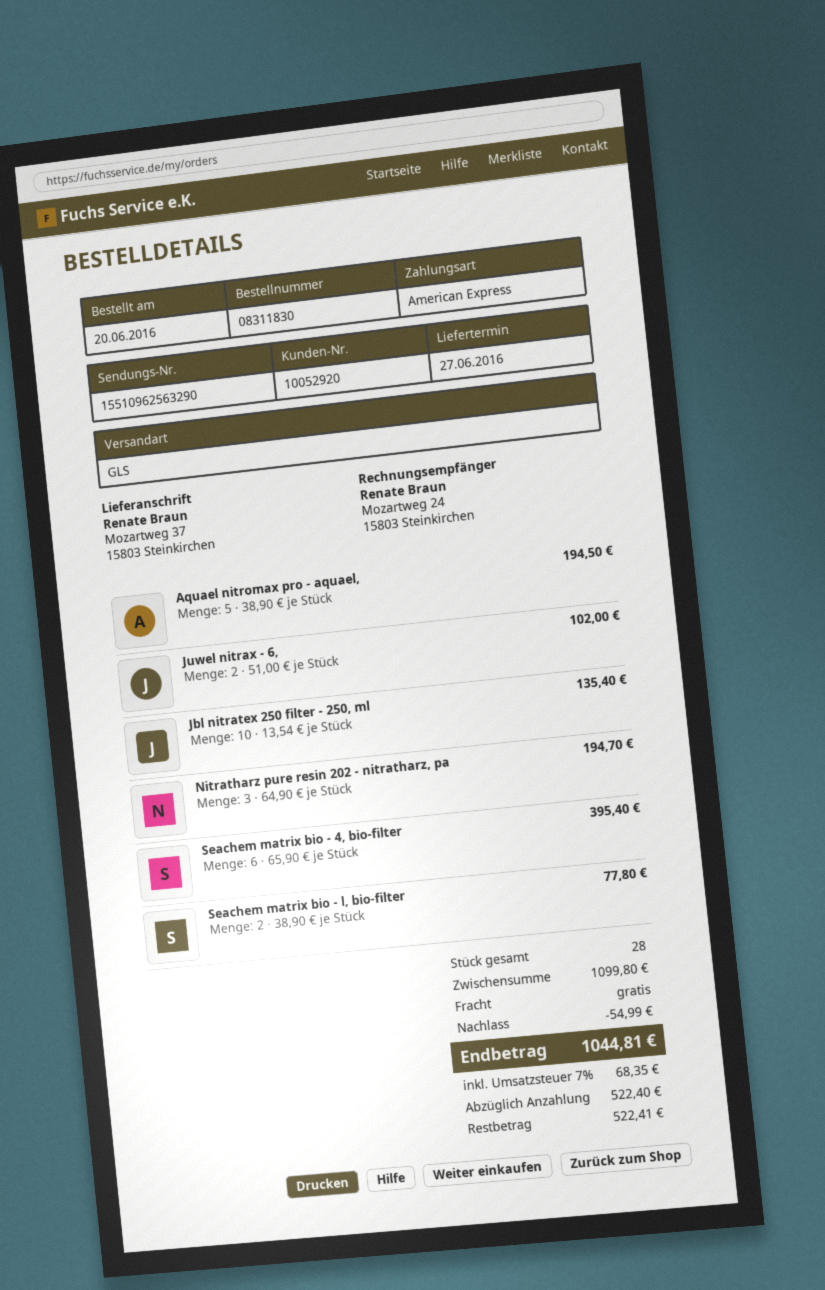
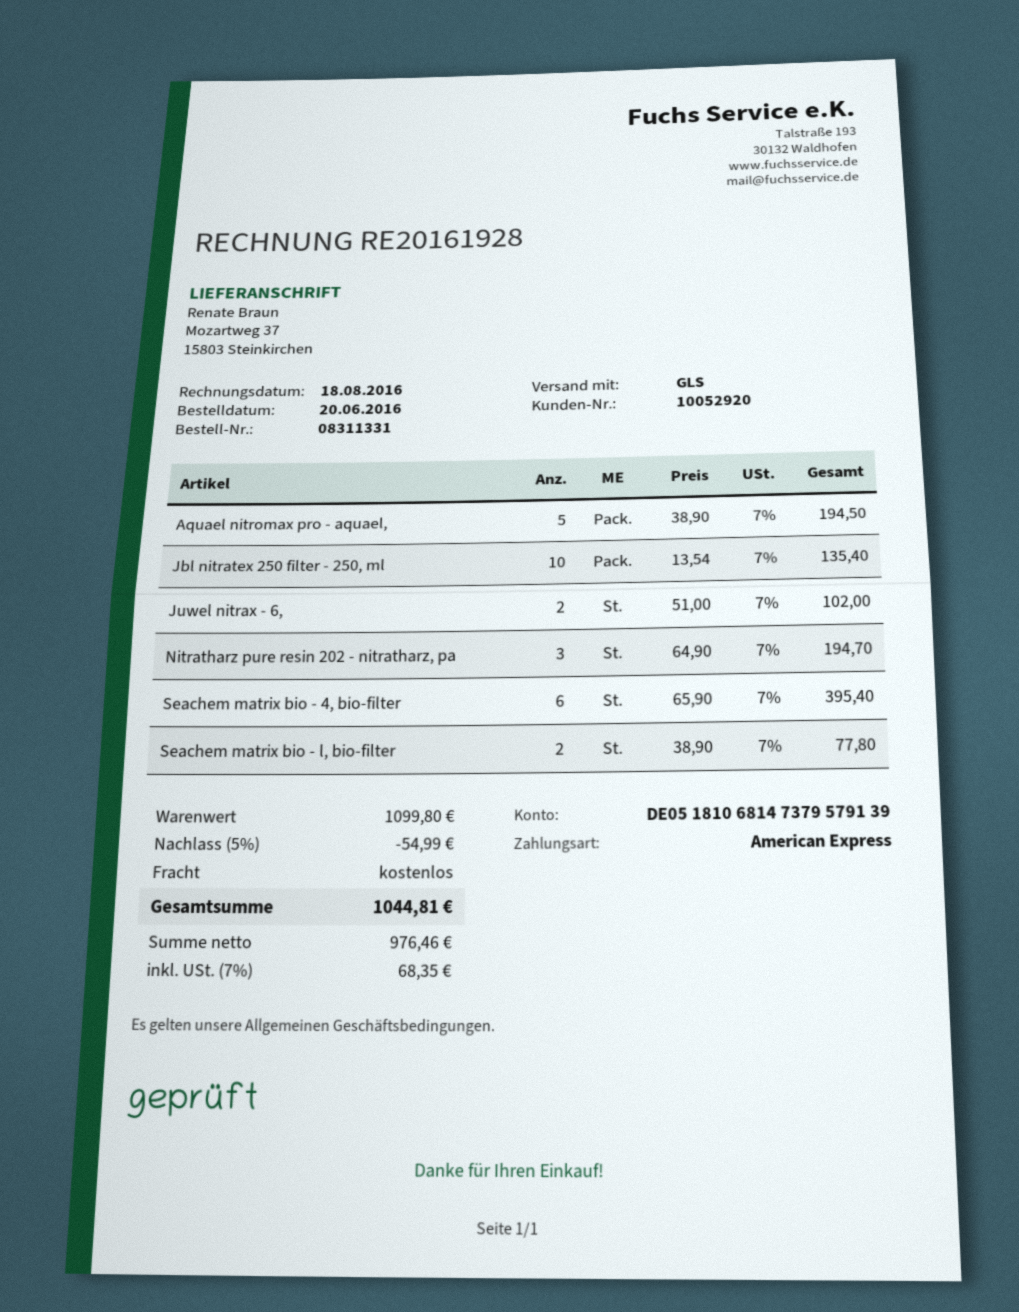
order number: 08311830 -> 08311331

